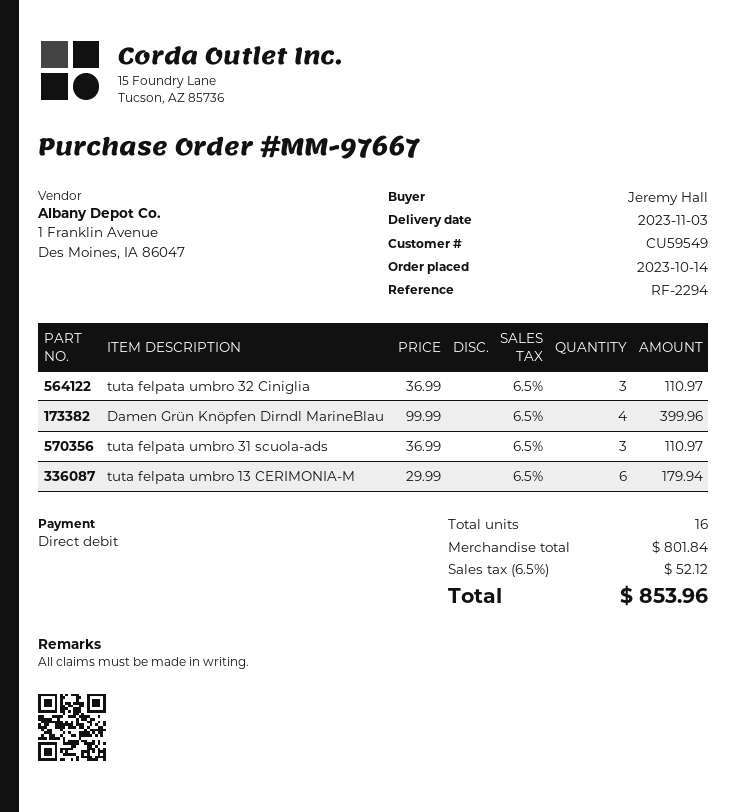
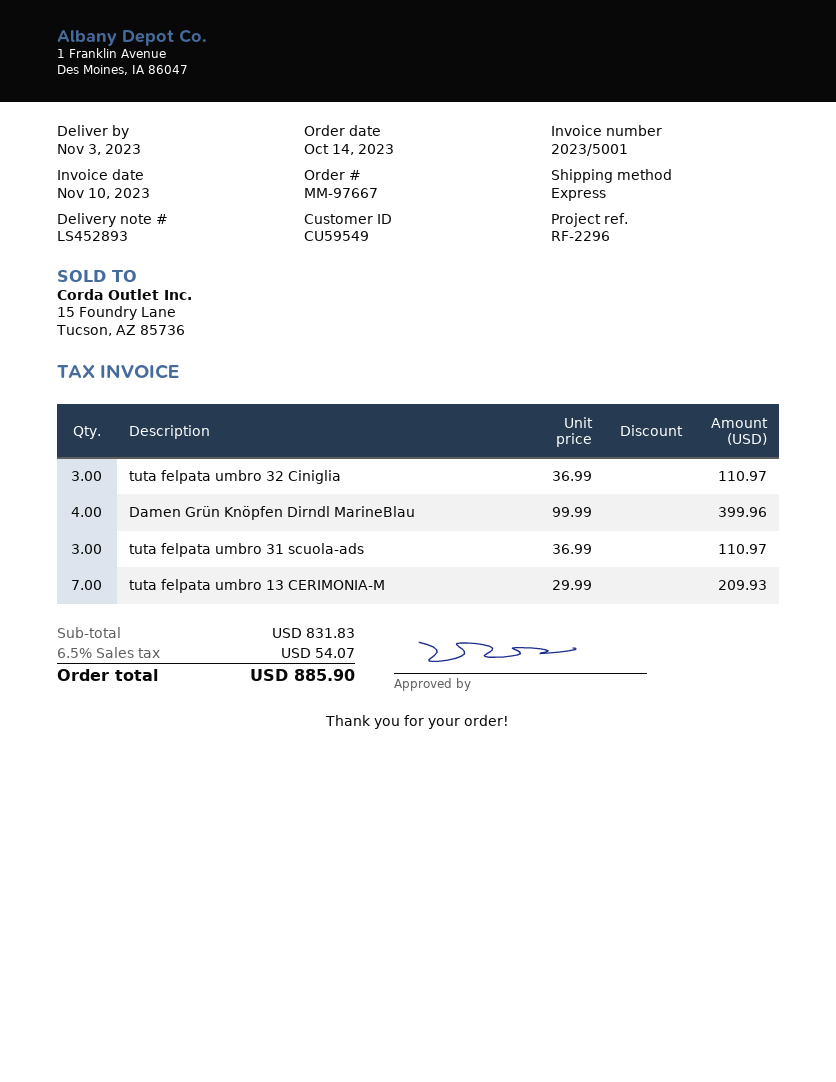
reference: RF-2294 -> RF-2296
tuta felpata umbro 13 CERIMONIA-M: 6 x 29.99 = 179.94 -> 7 x 29.99 = 209.93
subtotal: 801.84 -> 831.83
tax: 6.5% = 52.12 -> 6.5% = 54.07
total: 853.96 -> 885.90

